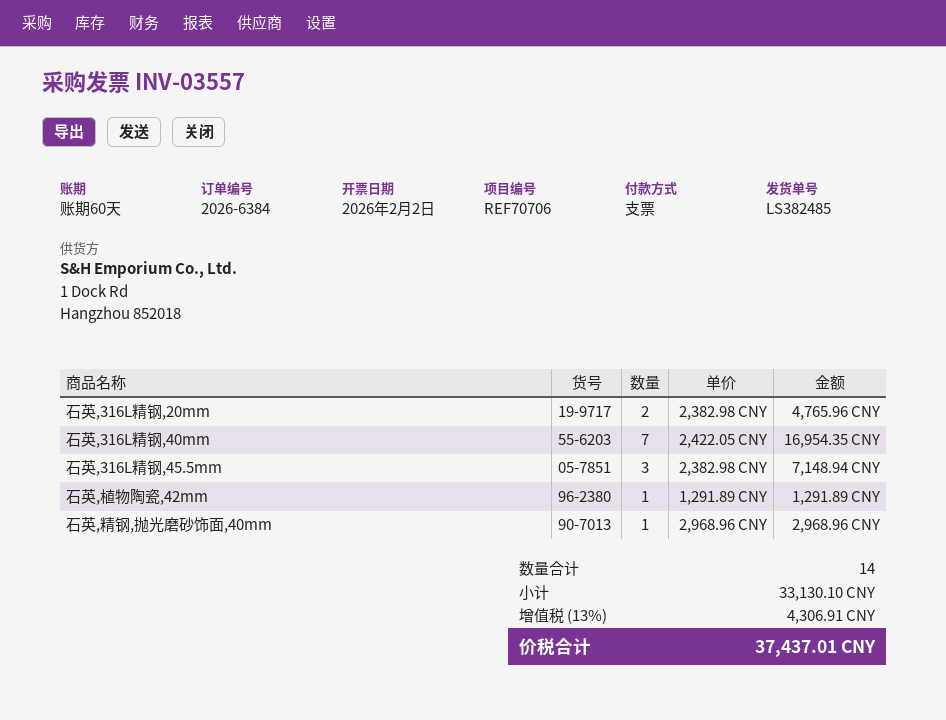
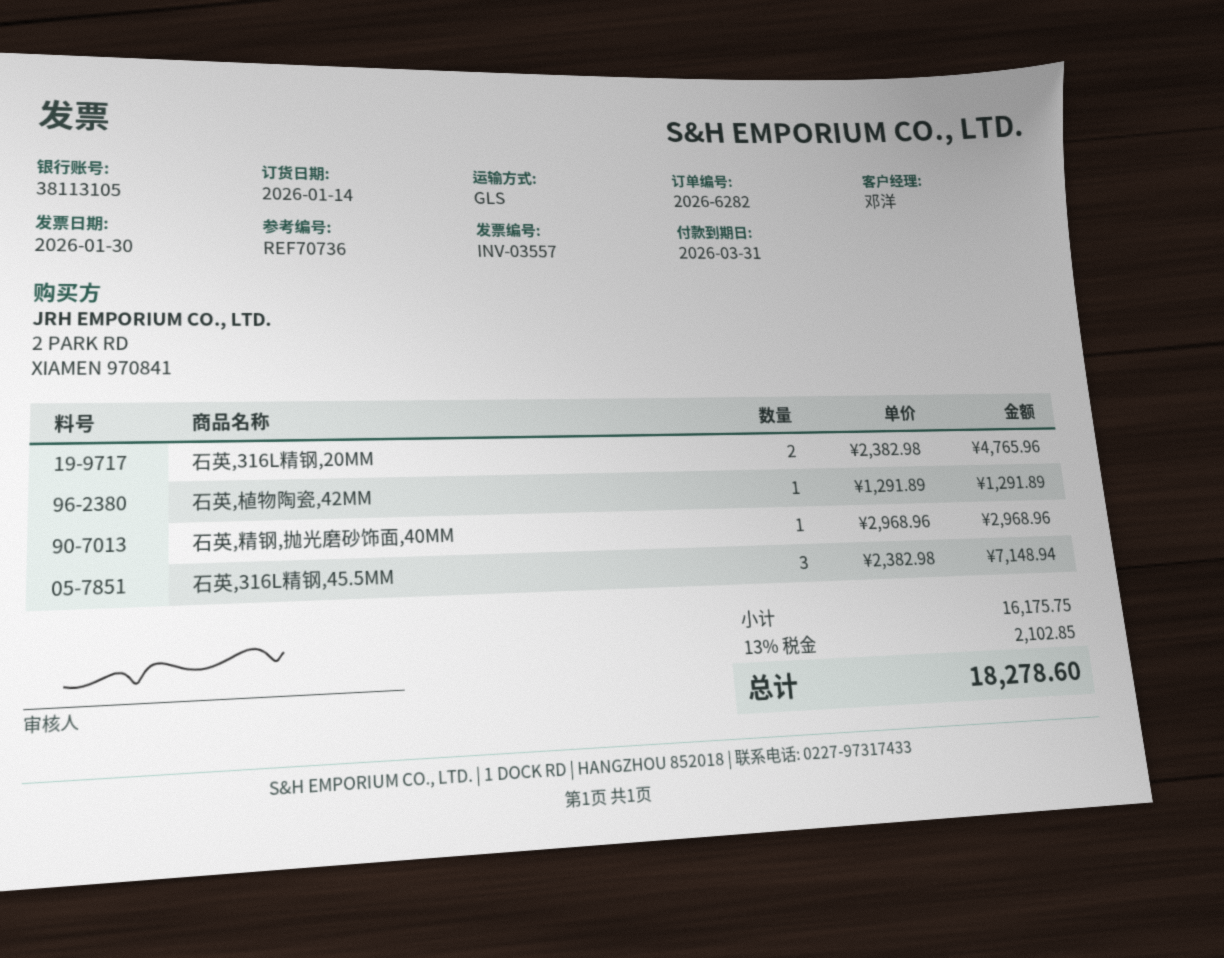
order number: 2026-6384 -> 2026-6282
invoice date: 2026-02-02 -> 2026-01-30
reference: REF70706 -> REF70736
石英,316L精钢,40mm: 7 x 2422.05 = 16954.35 -> none
subtotal: 33130.10 -> 16175.75
tax: 13% = 4306.91 -> 13% = 2102.85
total: 37437.01 -> 18278.60

